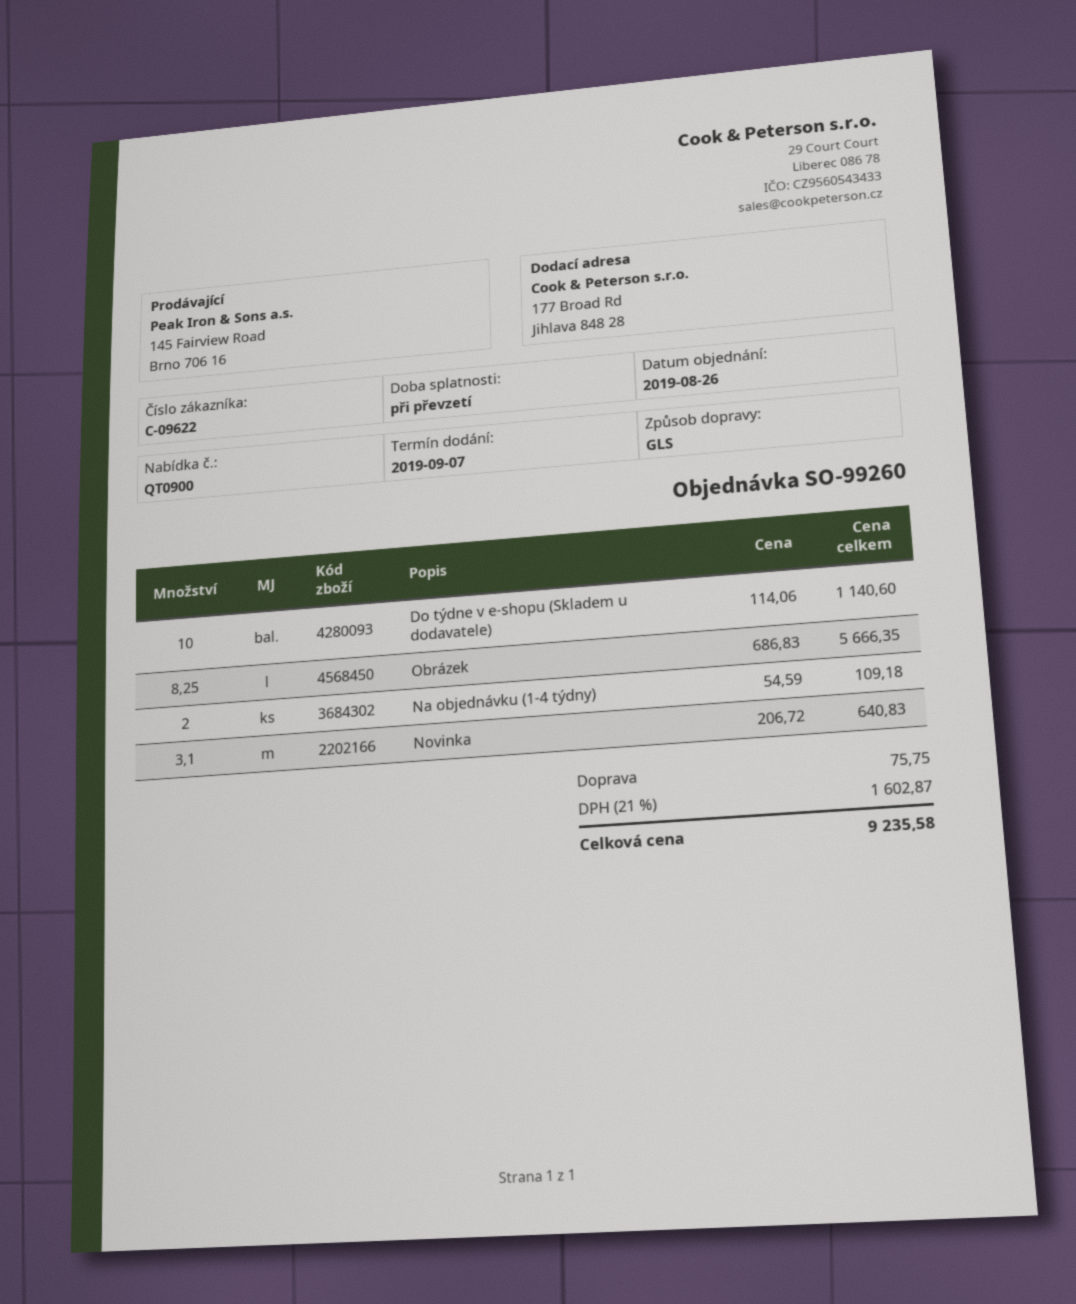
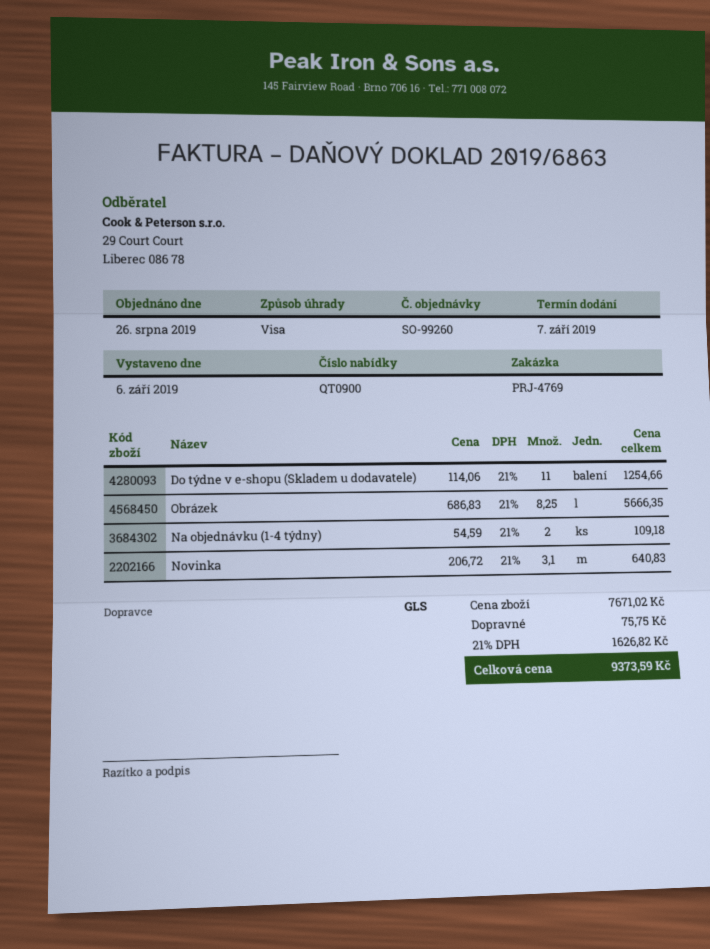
Do týdne v e-shopu (Skladem u dodavatele): 10 x 114.06 = 1140.60 -> 11 x 114.06 = 1254.66
tax: 21% = 1602.87 -> 21% = 1626.82
total: 9235.58 -> 9373.59

